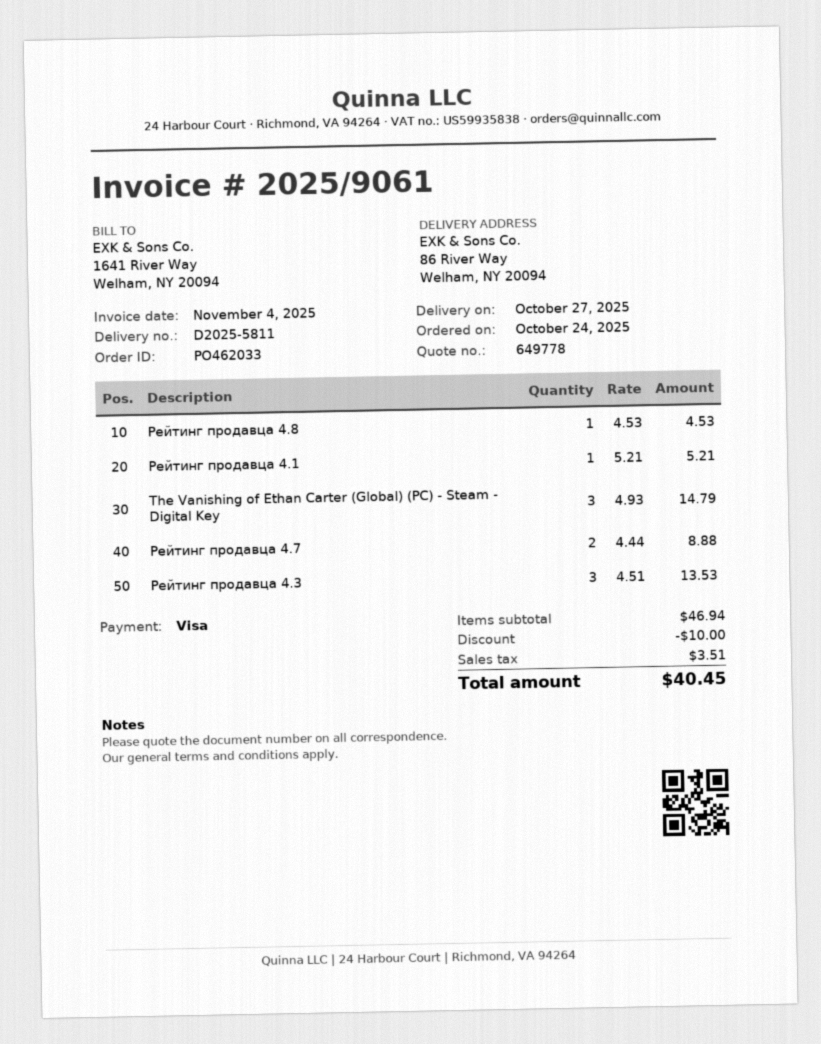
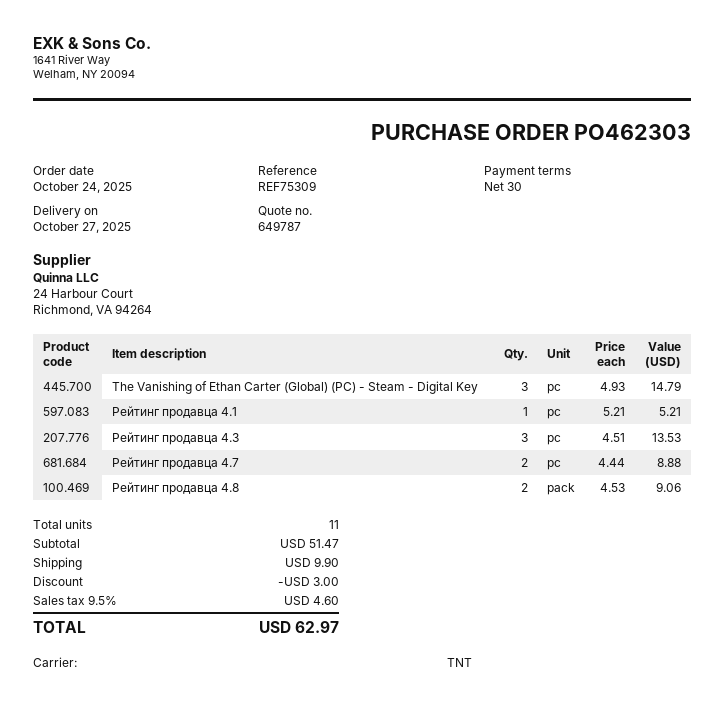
quote number: 649778 -> 649787
order number: PO462033 -> PO462303
Рейтинг продавца 4.8: 1 x 4.53 = 4.53 -> 2 x 4.53 = 9.06
subtotal: 46.94 -> 51.47
discount: 10.00 -> 3.00
shipping: none -> 9.90
tax: 3.51 -> 4.60
total: 40.45 -> 62.97

